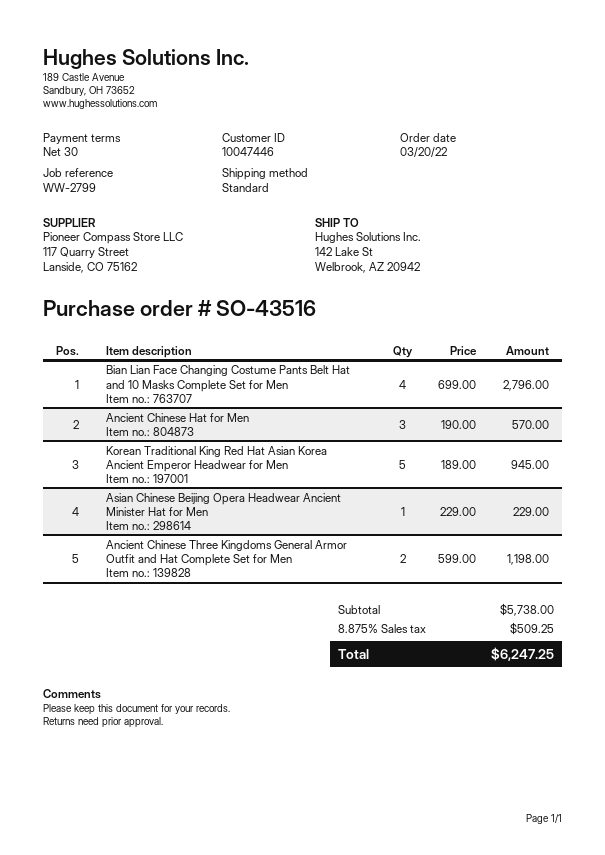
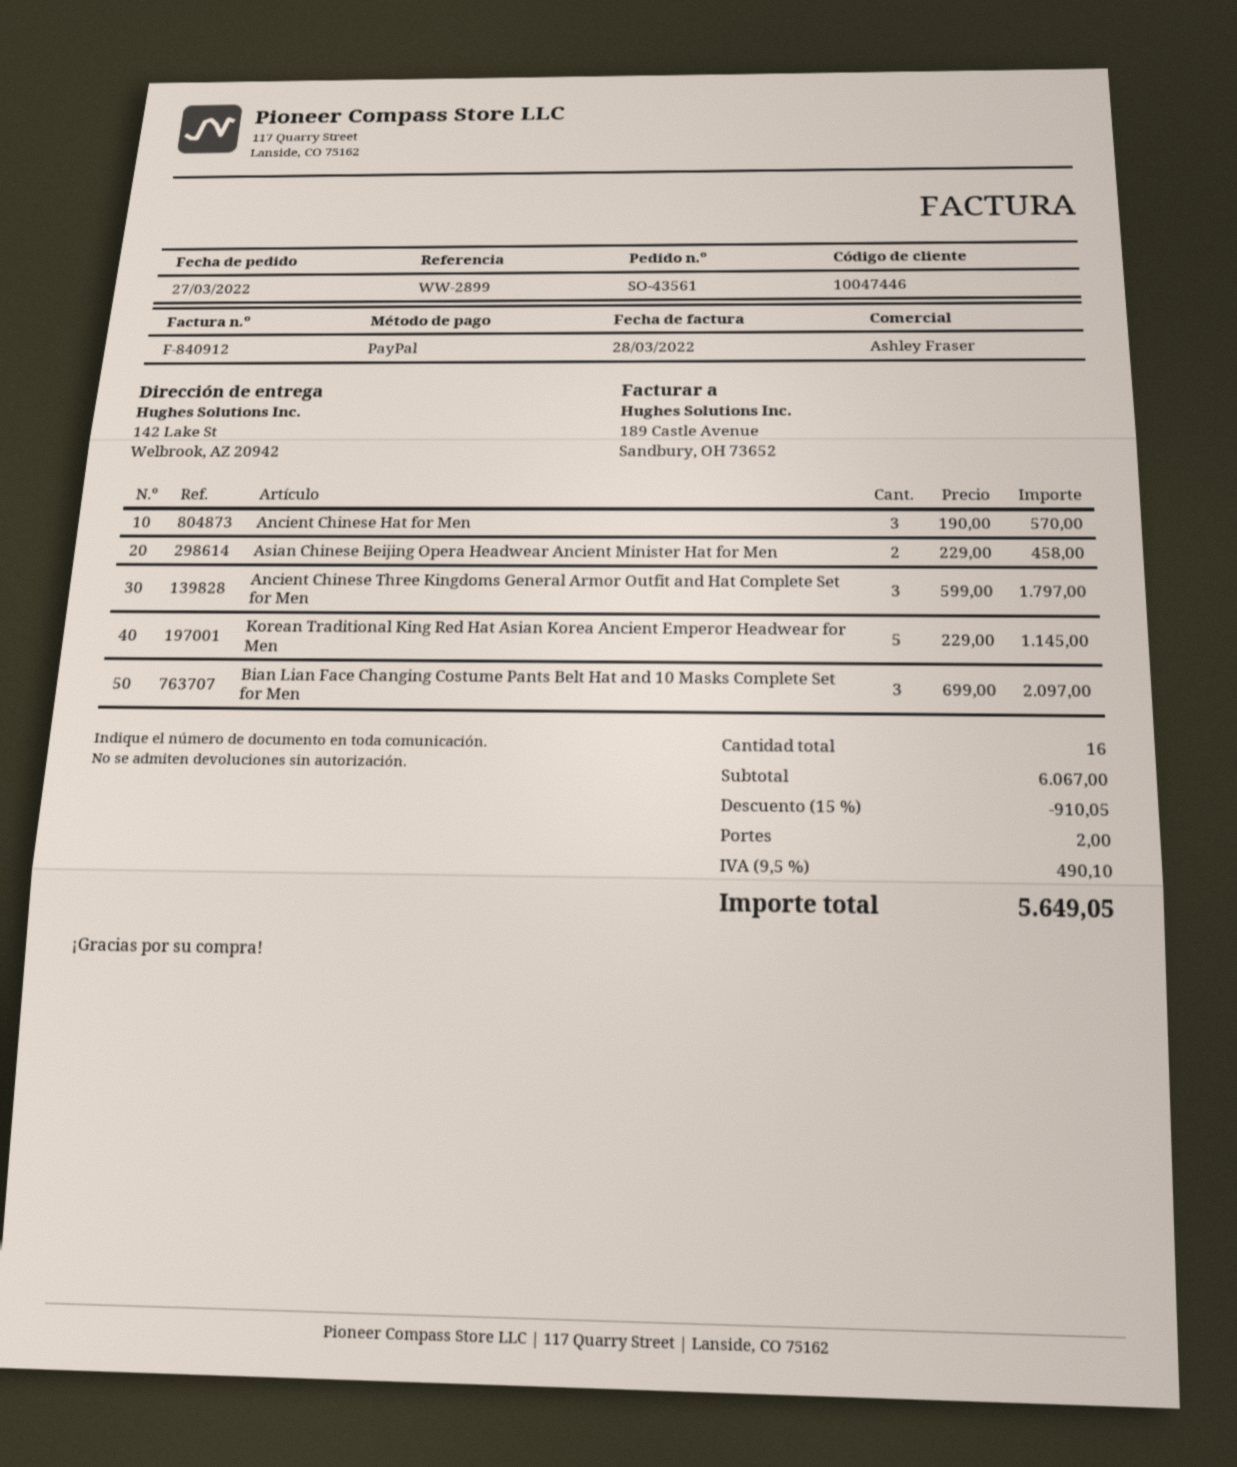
order number: SO-43516 -> SO-43561
order date: 2022-03-20 -> 2022-03-27
reference: WW-2799 -> WW-2899
Bian Lian Face Changing Costume Pants Belt Hat and 10 Masks Complete Set for Men: 4 x 699.00 = 2796.00 -> 3 x 699.00 = 2097.00
Korean Traditional King Red Hat Asian Korea Ancient Emperor Headwear for Men: 5 x 189.00 = 945.00 -> 5 x 229.00 = 1145.00
Asian Chinese Beijing Opera Headwear Ancient Minister Hat for Men: 1 x 229.00 = 229.00 -> 2 x 229.00 = 458.00
Ancient Chinese Three Kingdoms General Armor Outfit and Hat Complete Set for Men: 2 x 599.00 = 1198.00 -> 3 x 599.00 = 1797.00
subtotal: 5738.00 -> 6067.00
discount: none -> 15% = 910.05
shipping: none -> 2.00
tax: 8.875% = 509.25 -> 9.5% = 490.10
total: 6247.25 -> 5649.05

